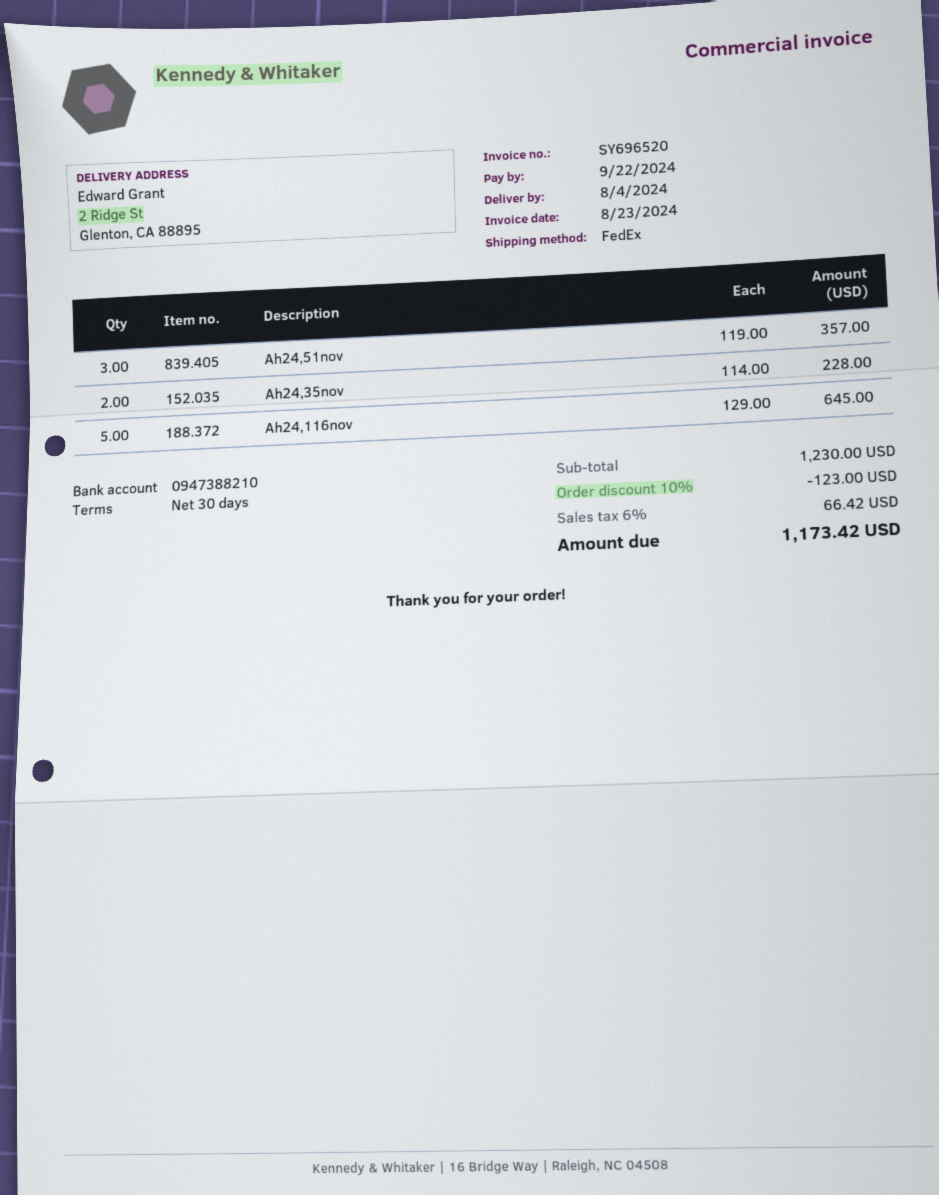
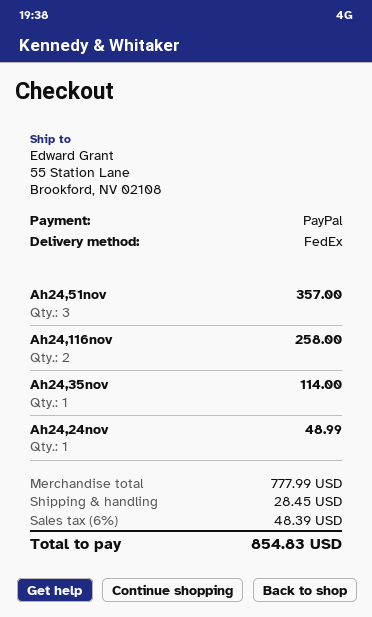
ship to: 2 Ridge St, Glenton, CA 88895 -> 55 Station Lane, Brookford, NV 02108
Ah24,35nov: 2 for 228.00 -> 1 for 114.00
Ah24,116nov: 5 for 645.00 -> 2 for 258.00
Ah24,24nov: none -> 1 for 48.99
subtotal: 1230.00 -> 777.99
discount: 10% = 123.00 -> none
shipping: none -> 28.45
tax: 6% = 66.42 -> 6% = 48.39
total: 1173.42 -> 854.83

